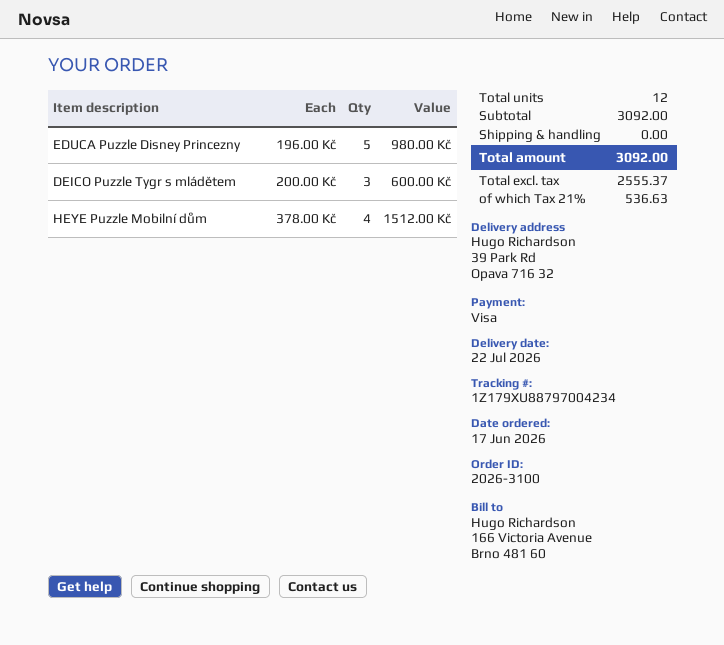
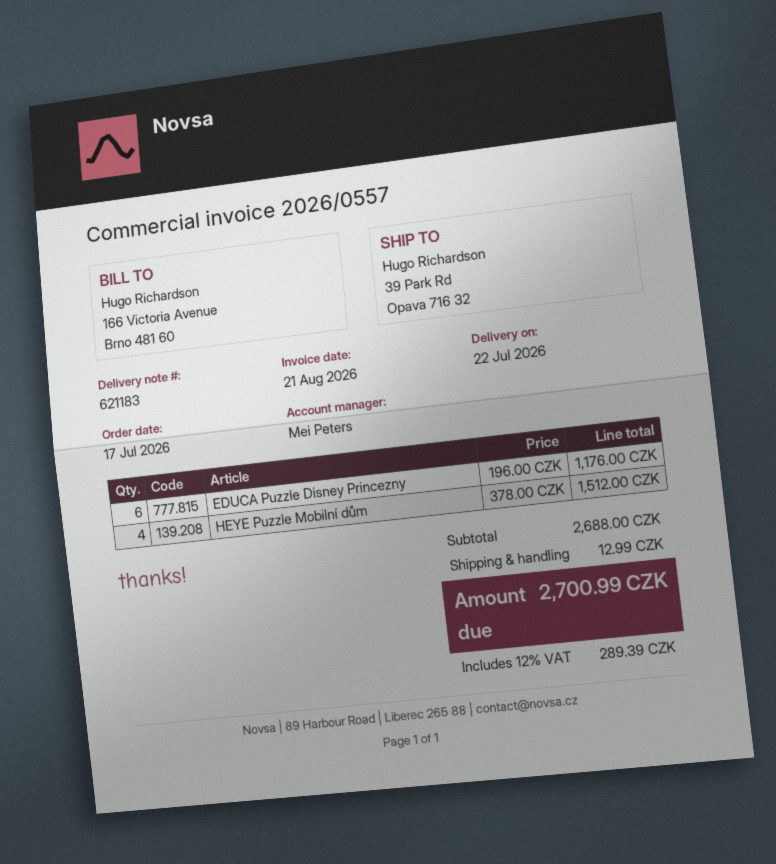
order date: 2026-06-17 -> 2026-07-17
EDUCA Puzzle Disney Princezny: 5 x 196.00 = 980.00 -> 6 x 196.00 = 1176.00
DEICO Puzzle Tygr s mládětem: 3 x 200.00 = 600.00 -> none
subtotal: 3092.00 -> 2688.00
shipping: 0.00 -> 12.99
tax: 21% = 536.63 -> 12% = 289.39
total: 3092.00 -> 2700.99

